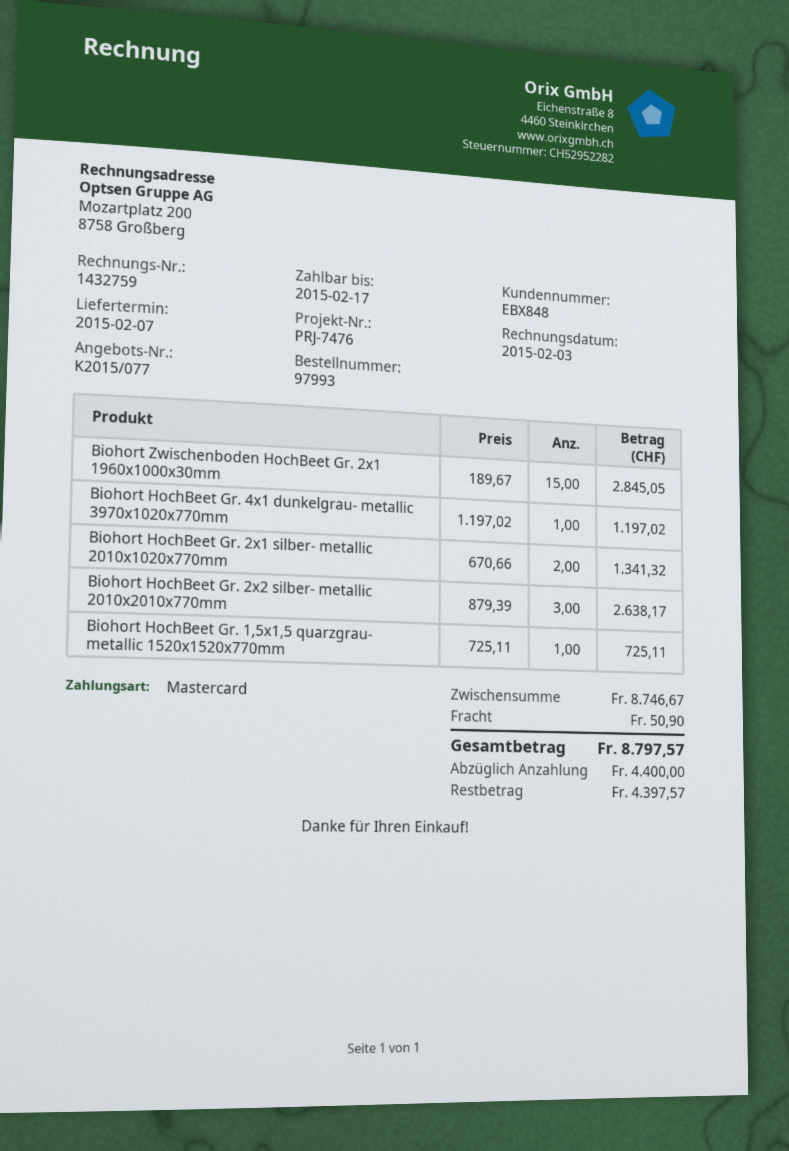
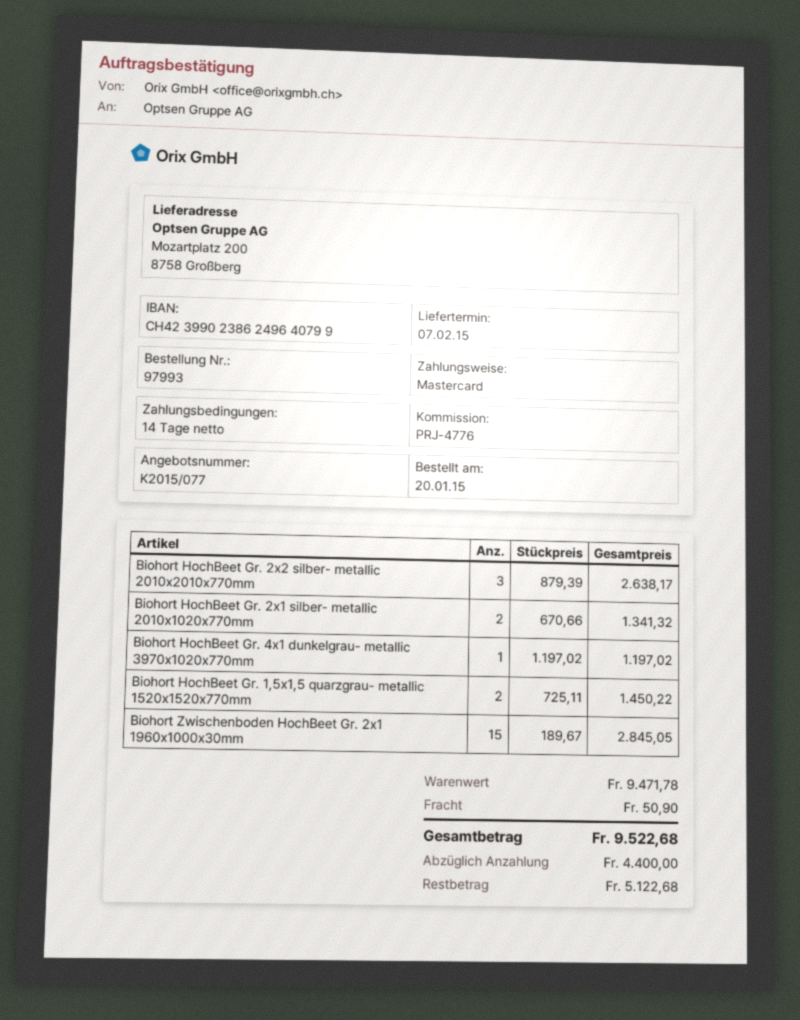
reference: PRJ-7476 -> PRJ-4776
Biohort HochBeet Gr. 1,5x1,5 quarzgrau- metallic 1520x1520x770mm: 1 x 725.11 = 725.11 -> 2 x 725.11 = 1450.22
subtotal: 8746.67 -> 9471.78
total: 8797.57 -> 9522.68
balance: 4397.57 -> 5122.68

